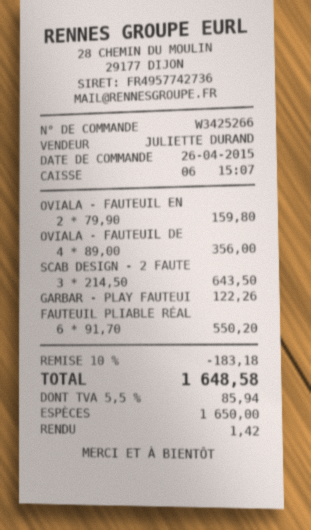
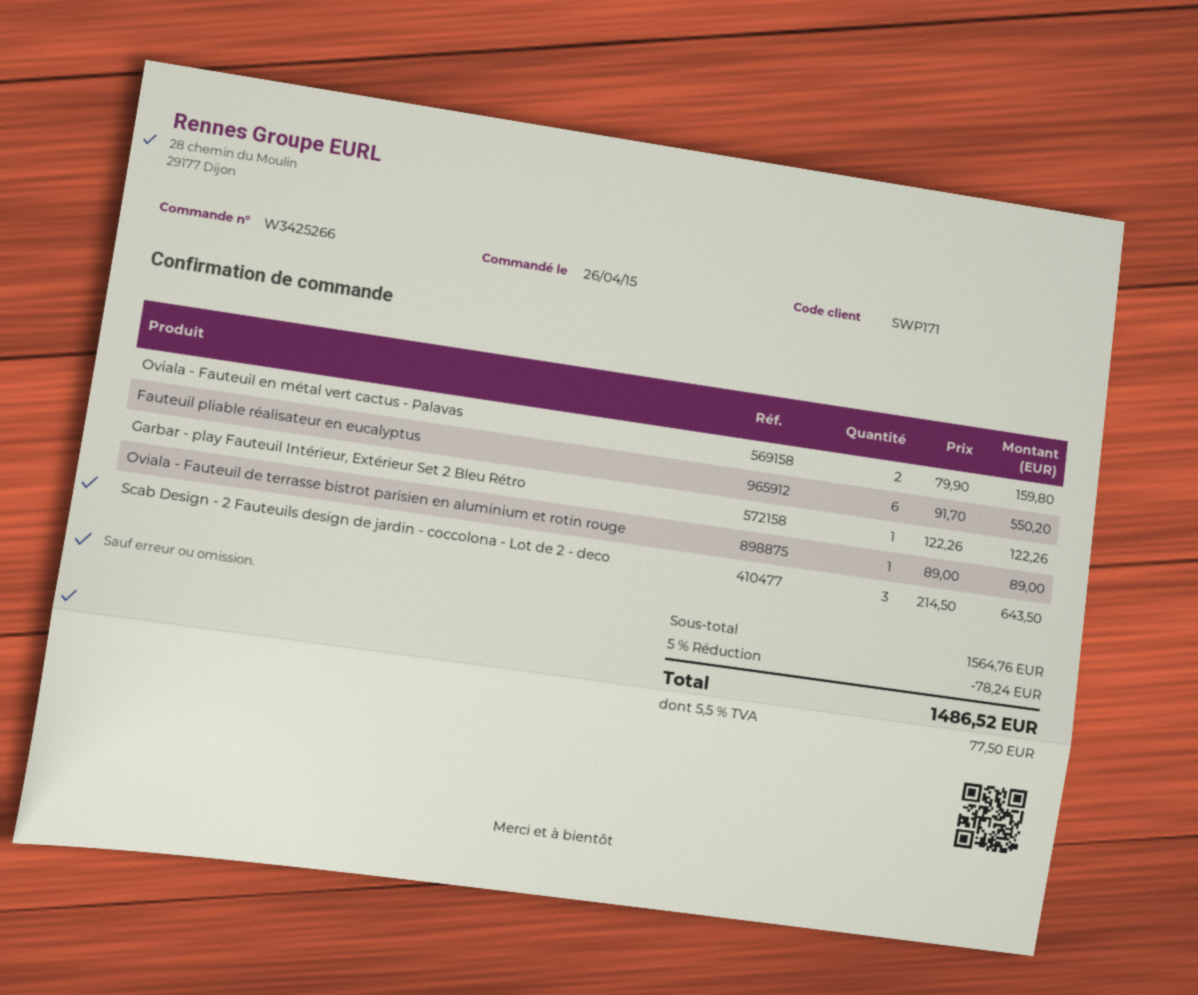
OVIALA - FAUTEUIL DE: 4 x 89.00 = 356.00 -> 1 x 89.00 = 89.00
discount: 10% = 183.18 -> 5% = 78.24
tax: 5.5% = 85.94 -> 5.5% = 77.50
total: 1648.58 -> 1486.52

